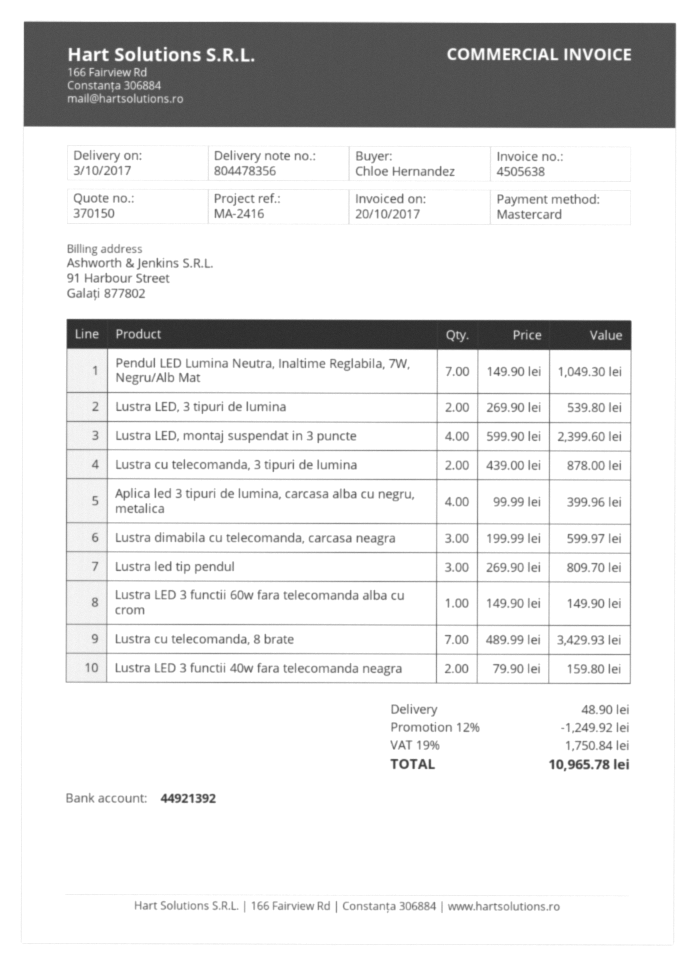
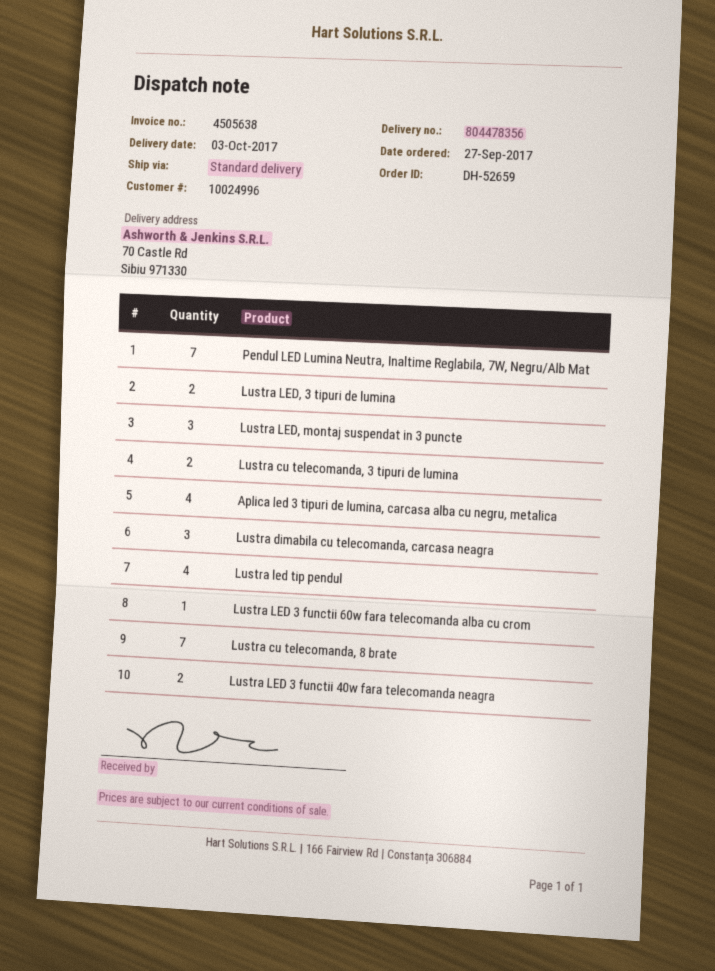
Lustra LED, montaj suspendat in 3 puncte: 4 -> 3
Lustra led tip pendul: 3 -> 4

